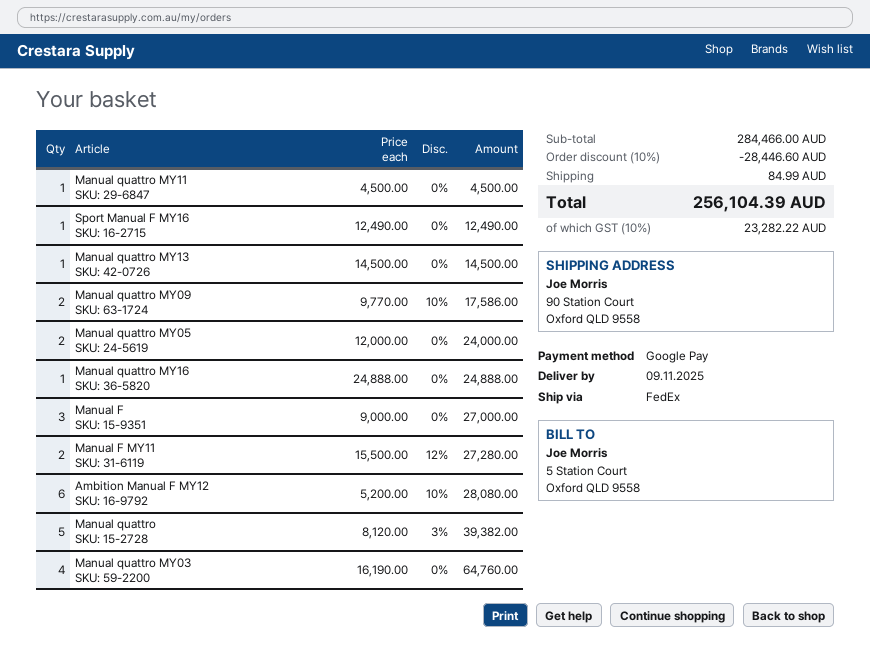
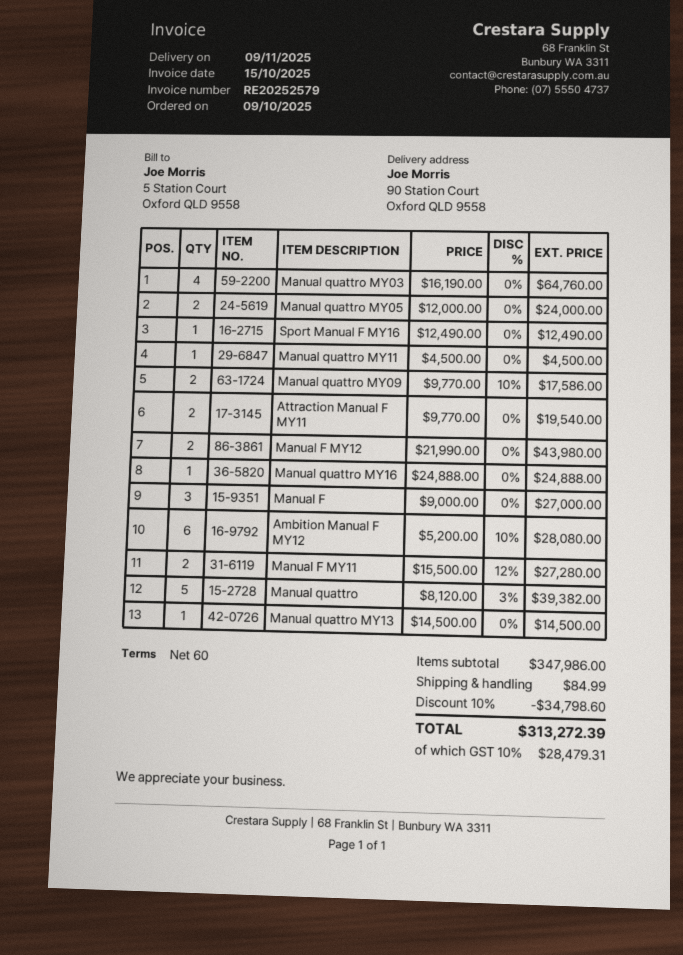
Attraction Manual F MY11: none -> 2 x 9770.00 = 19540.00
Manual F MY12: none -> 2 x 21990.00 = 43980.00
subtotal: 284466.00 -> 347986.00
discount: 10% = 28446.60 -> 10% = 34798.60
tax: 10% = 23282.22 -> 10% = 28479.31
total: 256104.39 -> 313272.39

